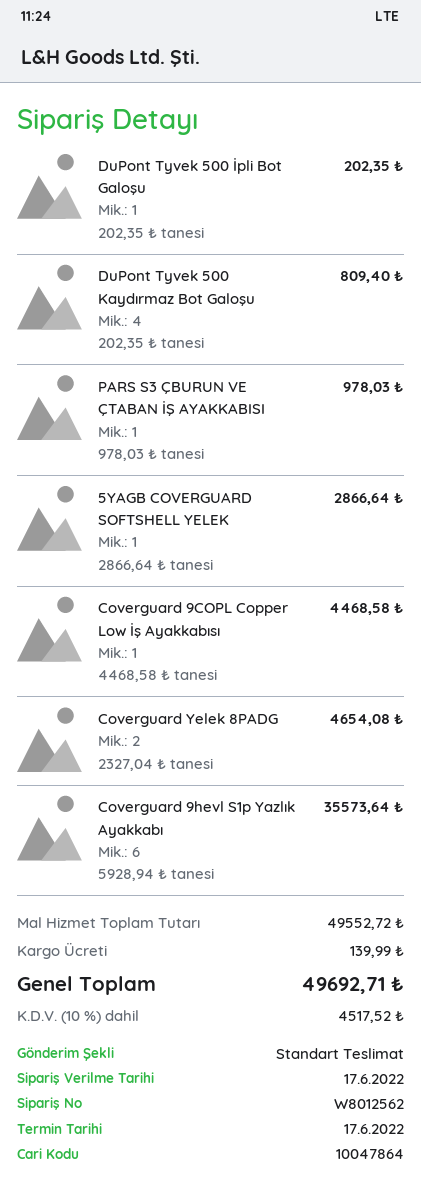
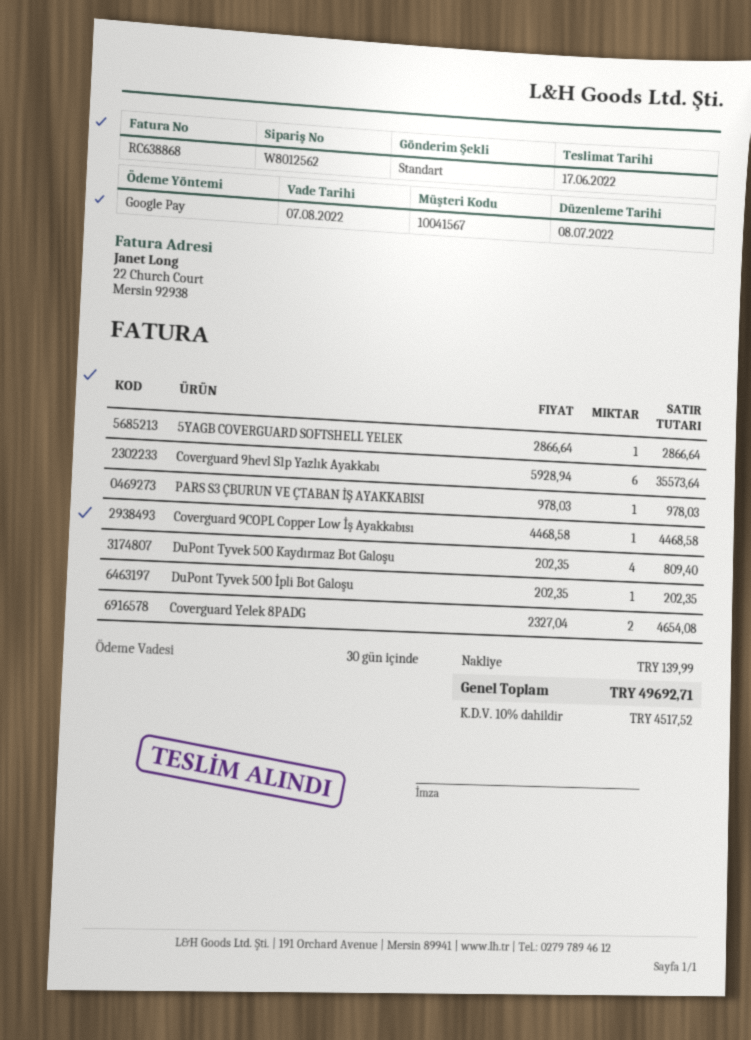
customer number: 10047864 -> 10041567

